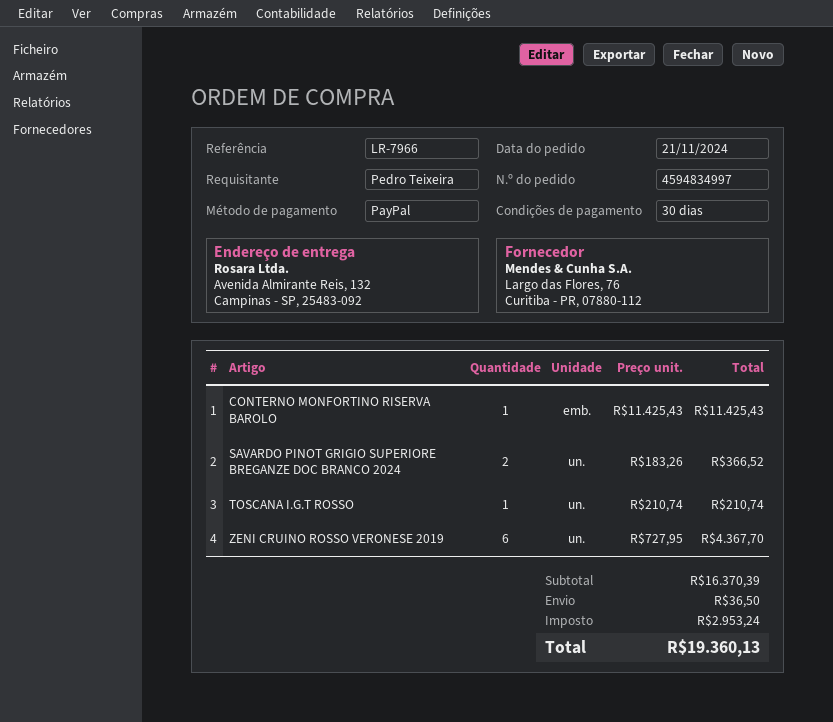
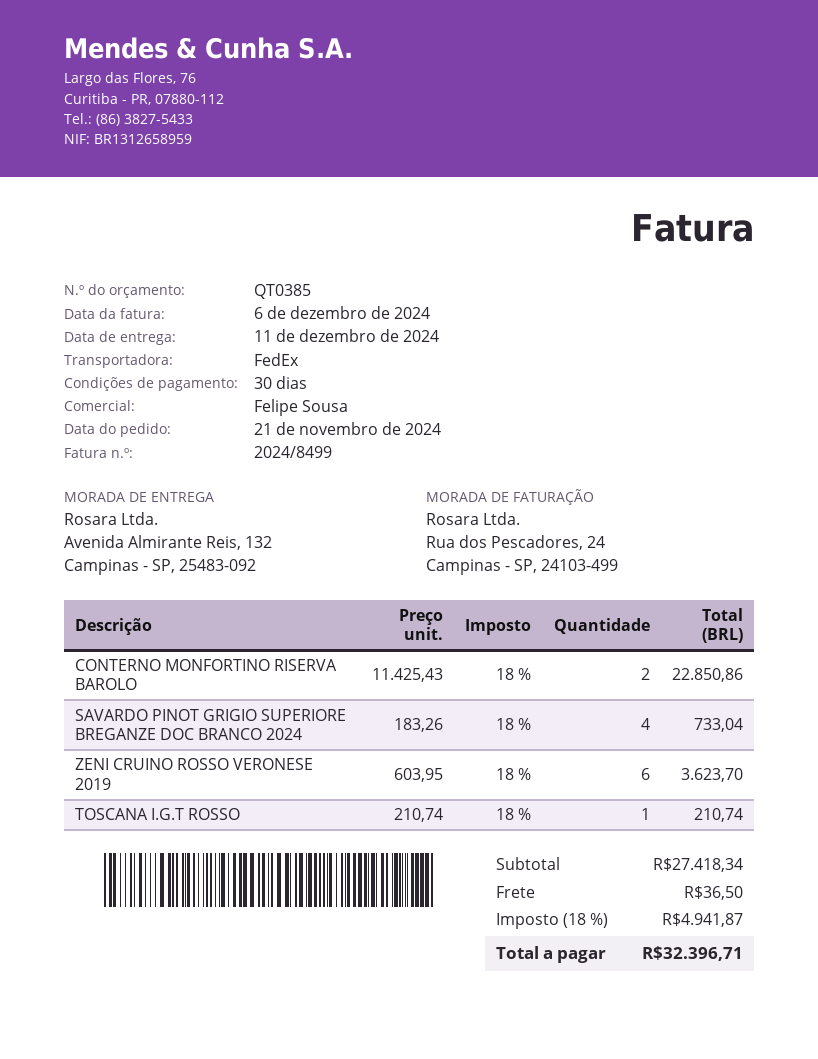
CONTERNO MONFORTINO RISERVA BAROLO: 1 x 11425.43 = 11425.43 -> 2 x 11425.43 = 22850.86
SAVARDO PINOT GRIGIO SUPERIORE BREGANZE DOC BRANCO 2024: 2 x 183.26 = 366.52 -> 4 x 183.26 = 733.04
ZENI CRUINO ROSSO VERONESE 2019: 6 x 727.95 = 4367.70 -> 6 x 603.95 = 3623.70
subtotal: 16370.39 -> 27418.34
tax: 2953.24 -> 4941.87
total: 19360.13 -> 32396.71

